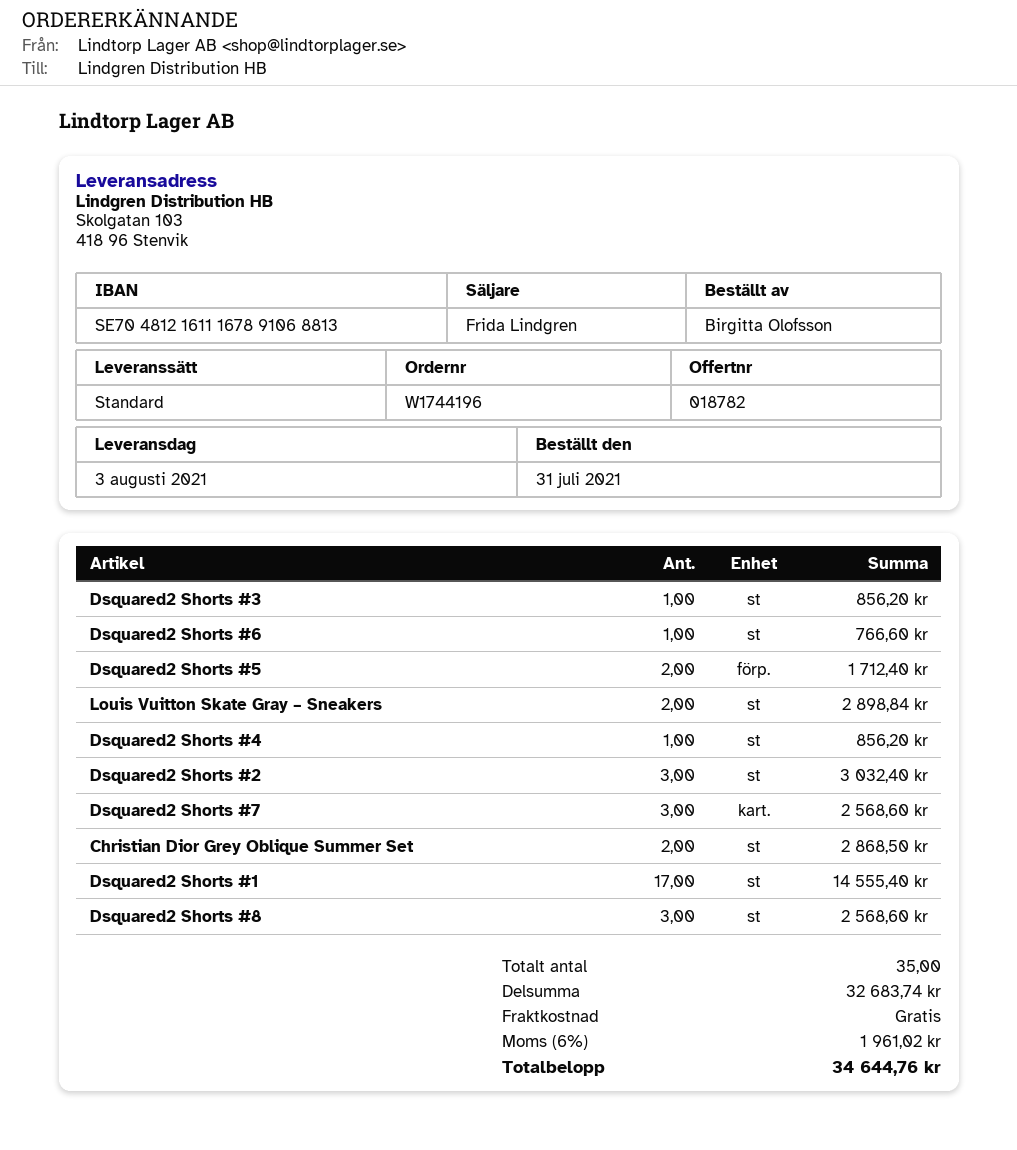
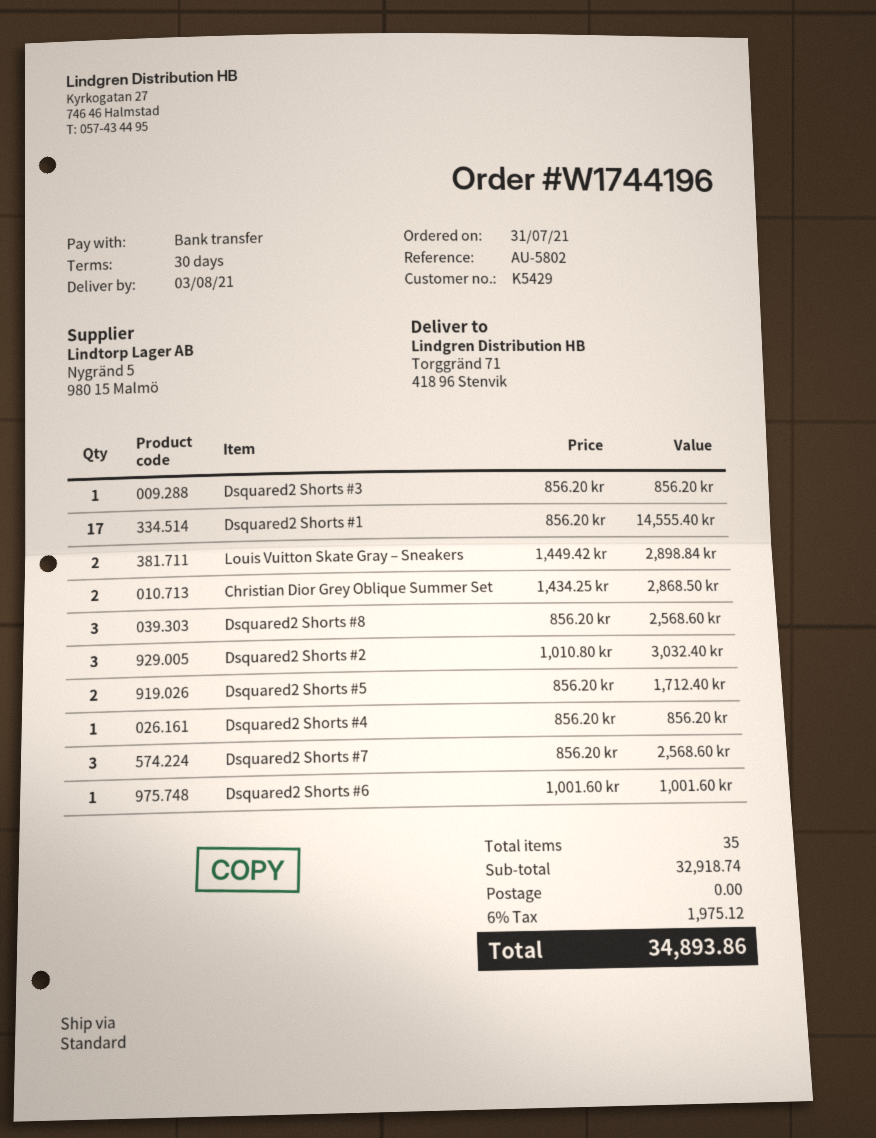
ship to: Skolgatan 103, 418 96 Stenvik -> Torggränd 71, 418 96 Stenvik
Dsquared2 Shorts #6: 1 for 766.60 -> 1 for 1001.60
subtotal: 32683.74 -> 32918.74
tax: 6% = 1961.02 -> 6% = 1975.12
total: 34644.76 -> 34893.86

